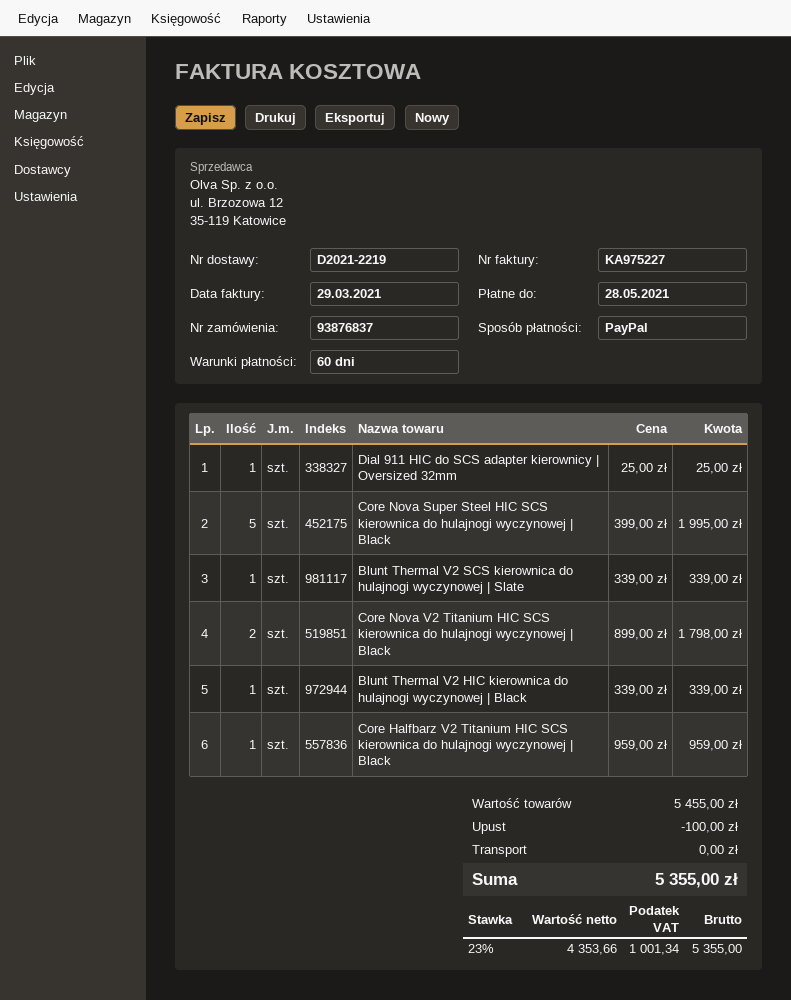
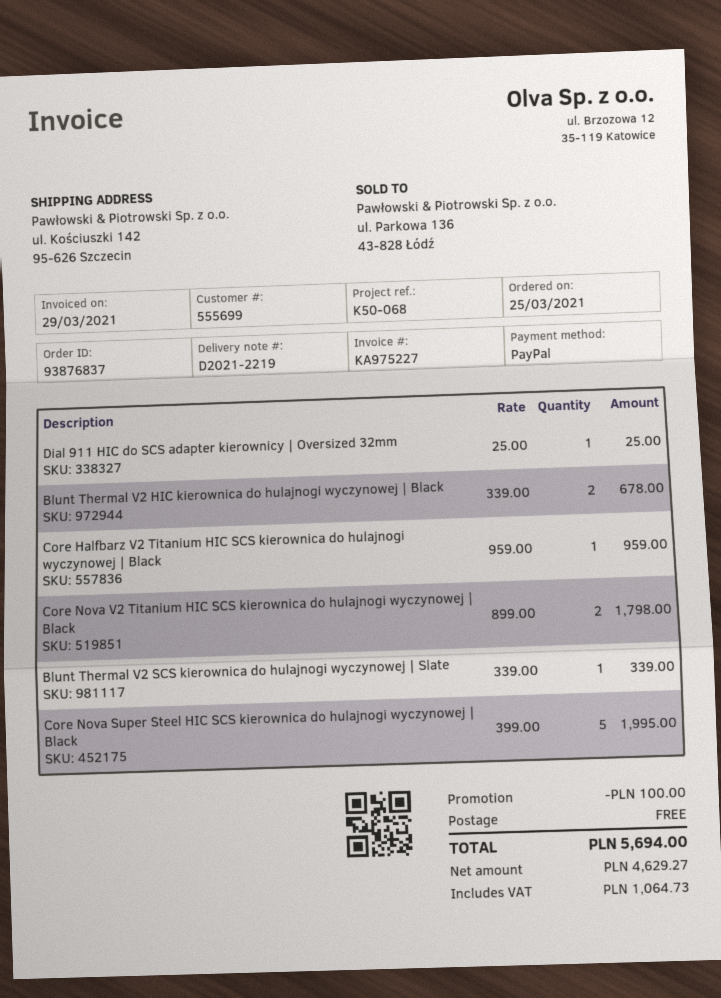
Blunt Thermal V2 HIC kierownica do hulajnogi wyczynowej | Black: 1 x 339.00 = 339.00 -> 2 x 339.00 = 678.00
net: 4353.66 -> 4629.27
tax: 1001.34 -> 1064.73
total: 5355.00 -> 5694.00

